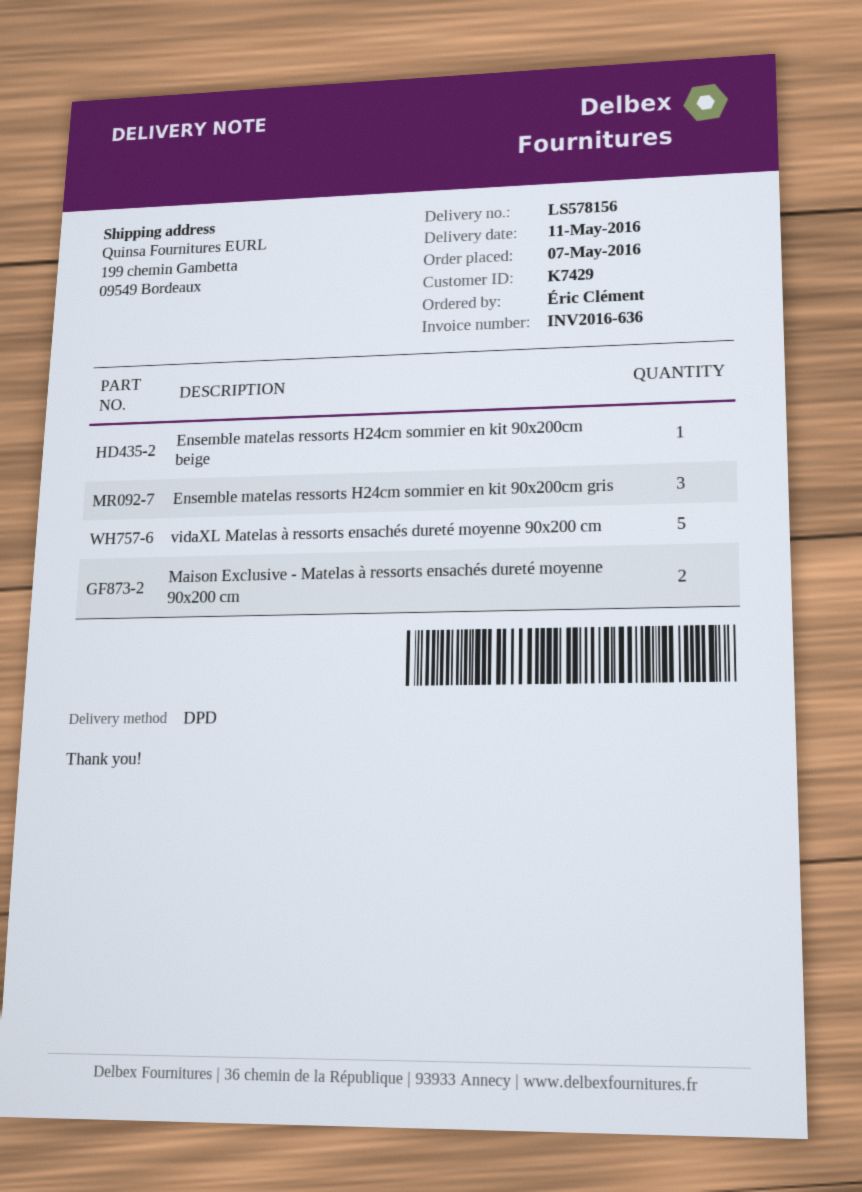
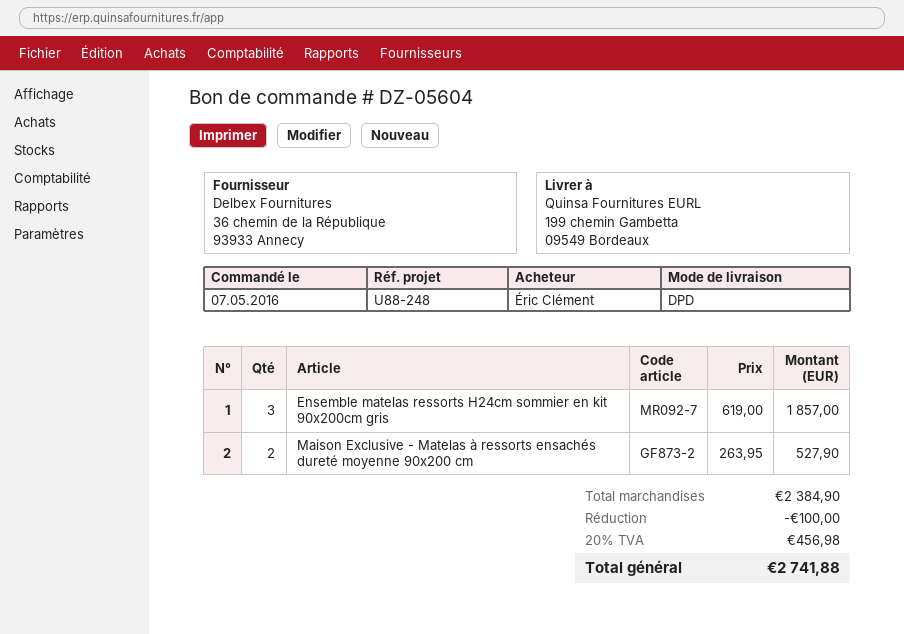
Ensemble matelas ressorts H24cm sommier en kit 90x200cm beige: 1 -> none
vidaXL Matelas à ressorts ensachés dureté moyenne 90x200 cm: 5 -> none

